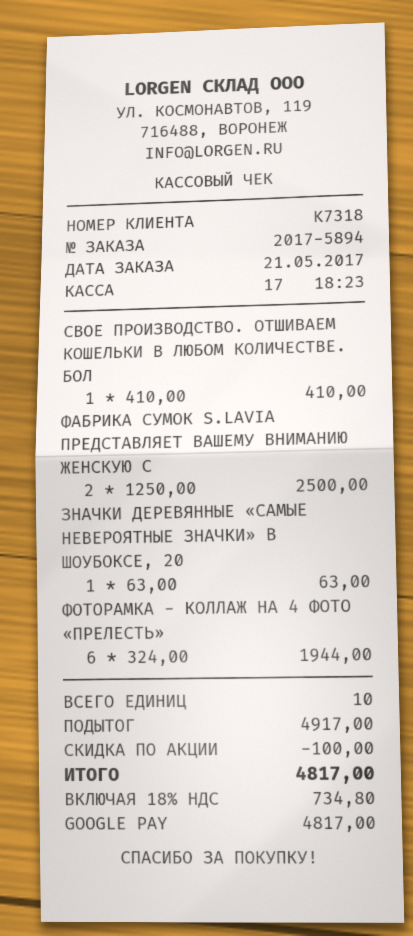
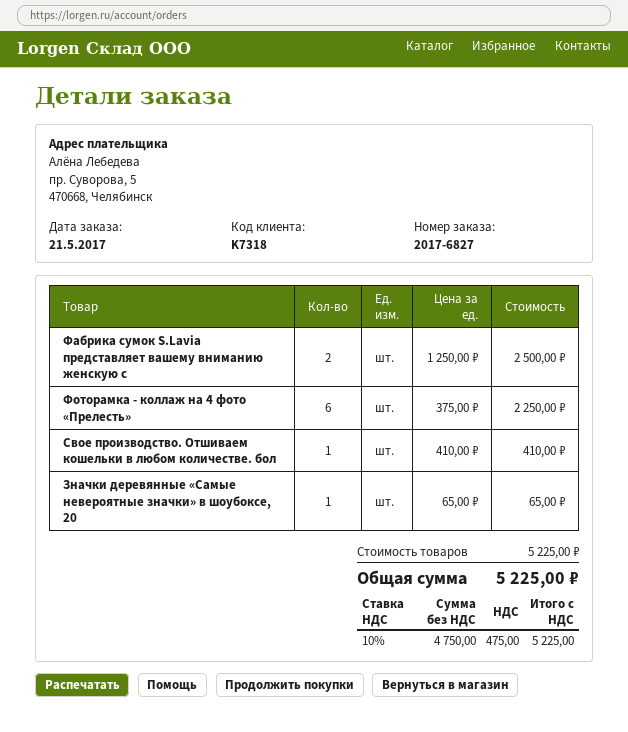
order number: 2017-5894 -> 2017-6827
ЗНАЧКИ ДЕРЕВЯННЫЕ «САМЫЕ НЕВЕРОЯТНЫЕ ЗНАЧКИ» В ШОУБОКСЕ, 20: 1 x 63.00 = 63.00 -> 1 x 65.00 = 65.00
ФОТОРАМКА - КОЛЛАЖ НА 4 ФОТО «ПРЕЛЕСТЬ»: 6 x 324.00 = 1944.00 -> 6 x 375.00 = 2250.00
subtotal: 4917.00 -> 5225.00
discount: 100.00 -> none
tax: 18% = 734.80 -> 10% = 475.00
total: 4817.00 -> 5225.00

